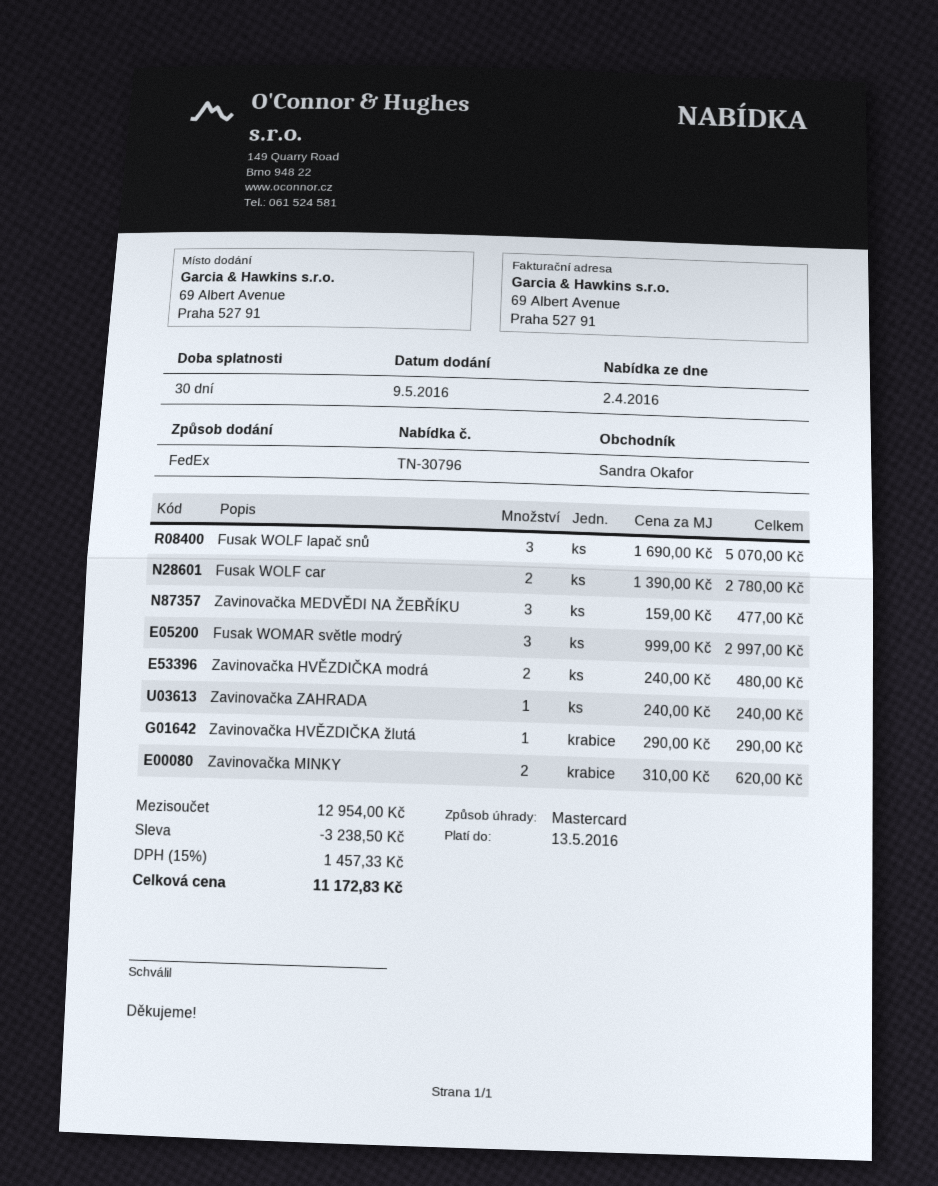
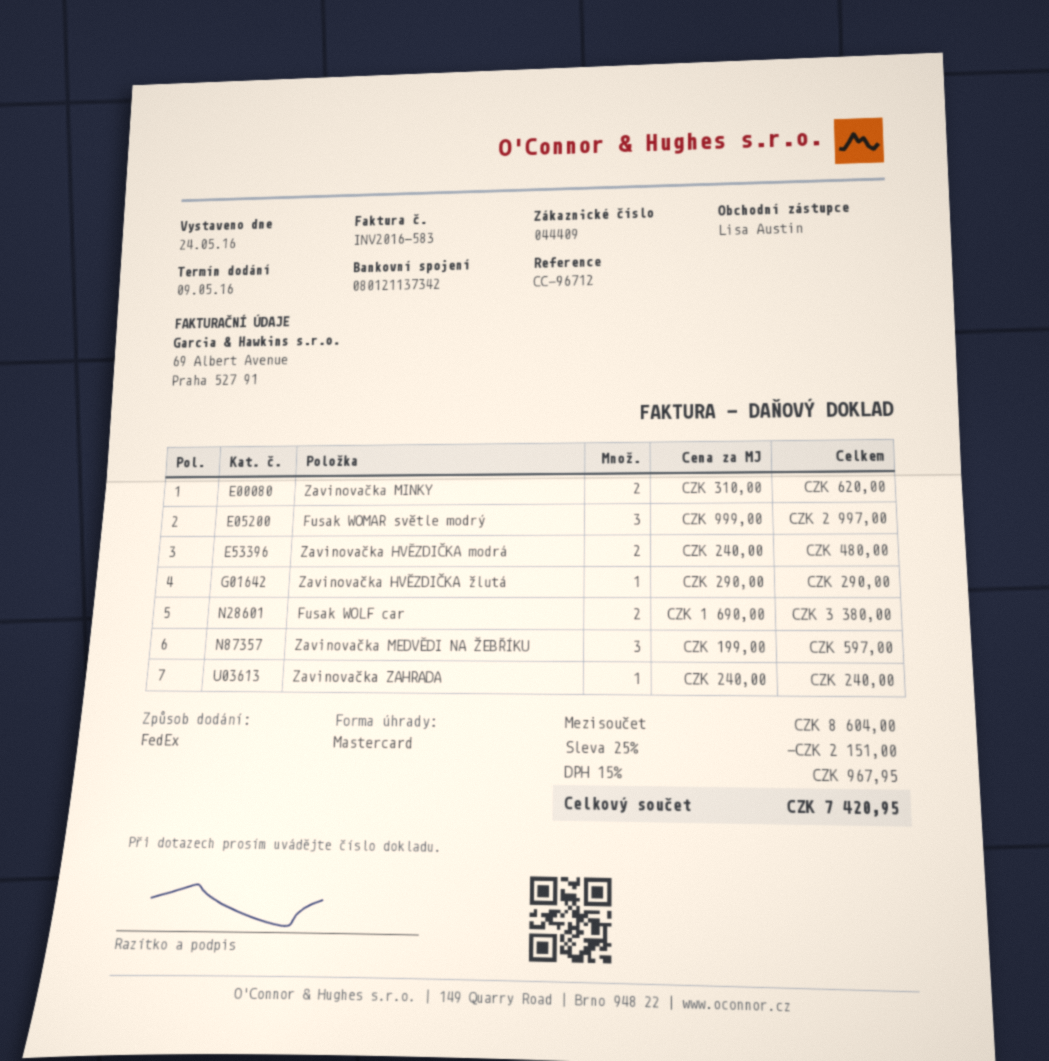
sales rep: Sandra Okafor -> Lisa Austin
Fusak WOLF lapač snů: 3 x 1690.00 = 5070.00 -> none
Fusak WOLF car: 2 x 1390.00 = 2780.00 -> 2 x 1690.00 = 3380.00
Zavinovačka MEDVĚDI NA ŽEBŘÍKU: 3 x 159.00 = 477.00 -> 3 x 199.00 = 597.00
subtotal: 12954.00 -> 8604.00
discount: 3238.50 -> 2151.00
tax: 15% = 1457.33 -> 15% = 967.95
total: 11172.83 -> 7420.95

